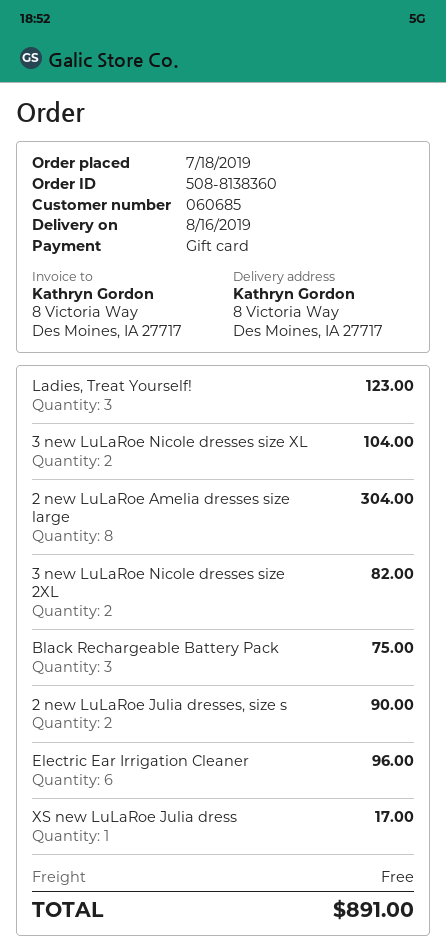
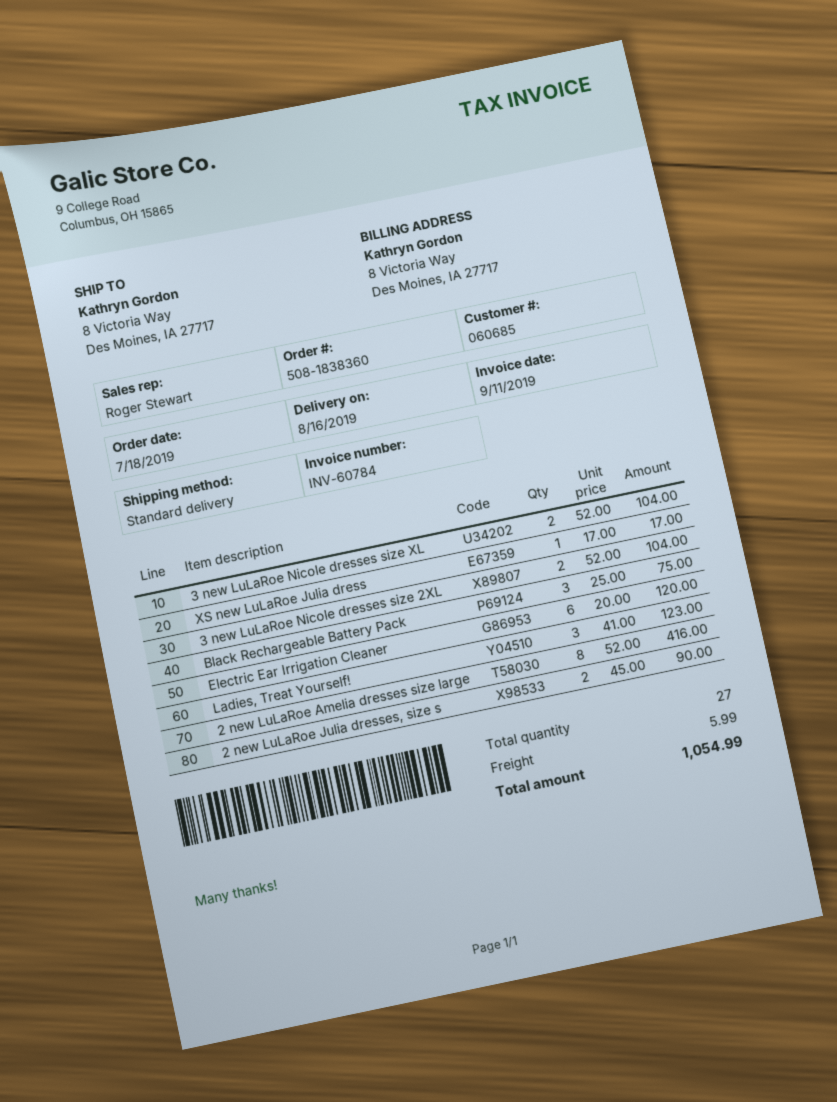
order number: 508-8138360 -> 508-1838360
2 new LuLaRoe Amelia dresses size large: 8 for 304.00 -> 8 for 416.00
3 new LuLaRoe Nicole dresses size 2XL: 2 for 82.00 -> 2 for 104.00
Electric Ear Irrigation Cleaner: 6 for 96.00 -> 6 for 120.00
shipping: 0.00 -> 5.99
total: 891.00 -> 1054.99

